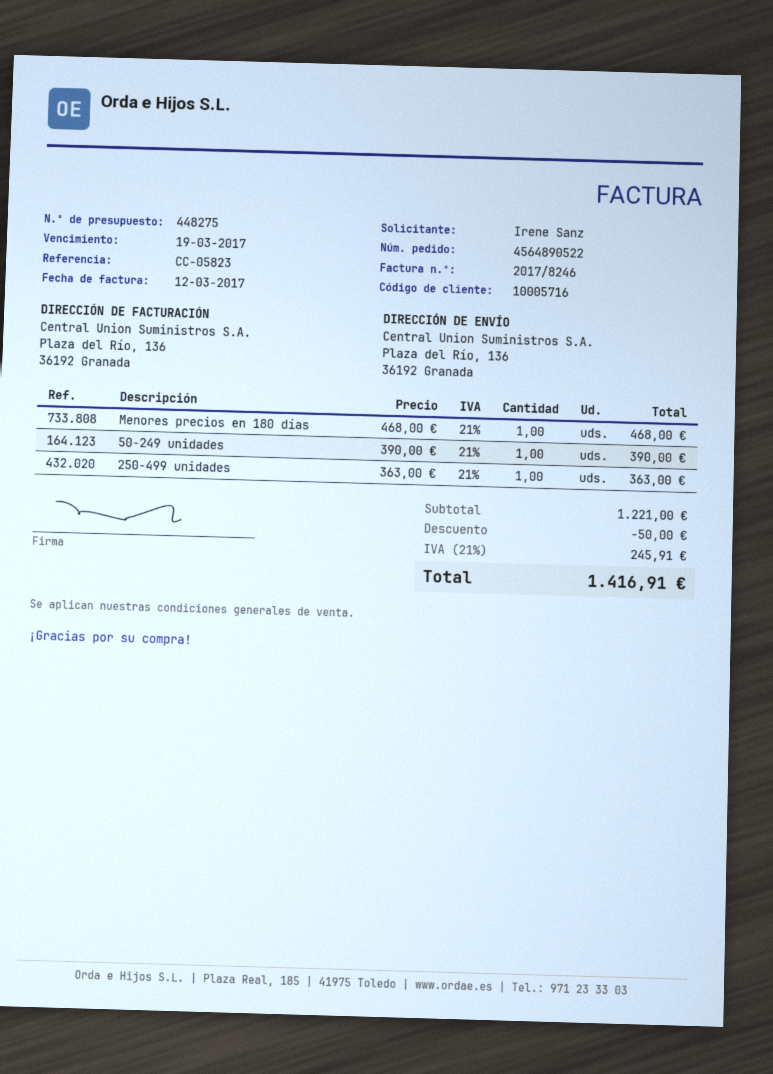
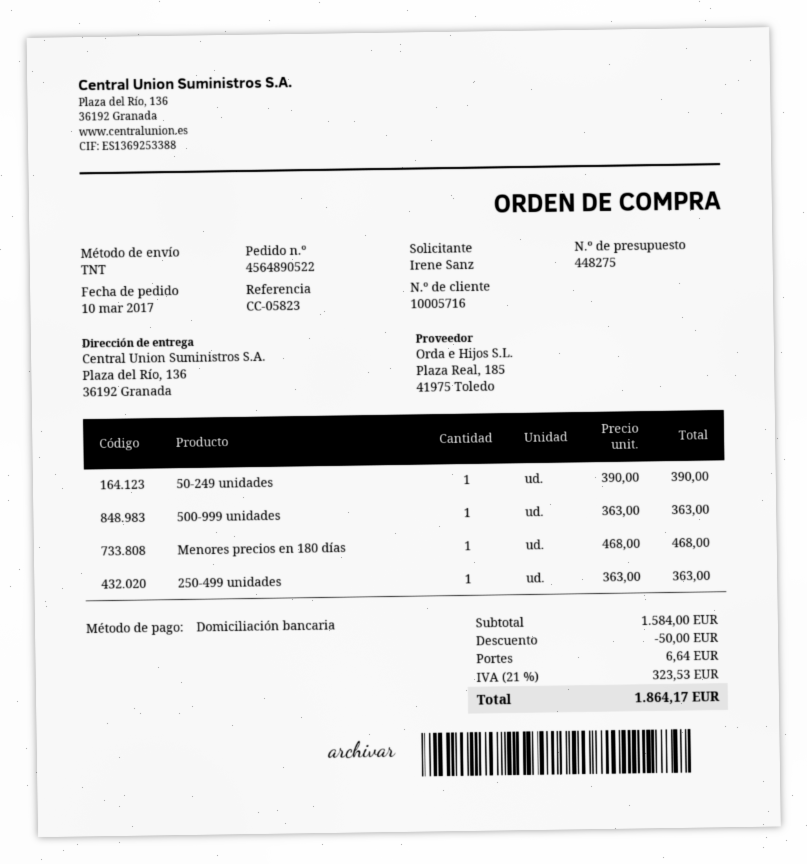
500-999 unidades: none -> 1 x 363.00 = 363.00
subtotal: 1221.00 -> 1584.00
shipping: none -> 6.64
tax: 21% = 245.91 -> 21% = 323.53
total: 1416.91 -> 1864.17

